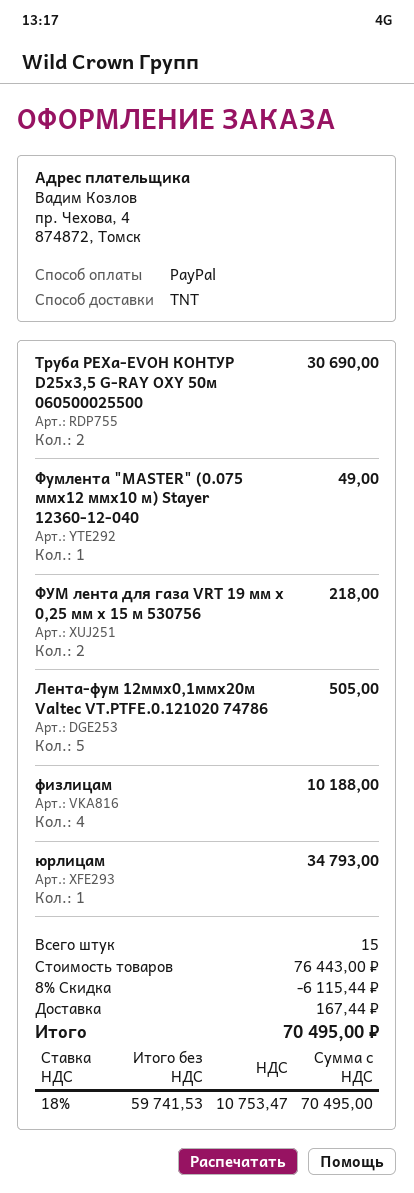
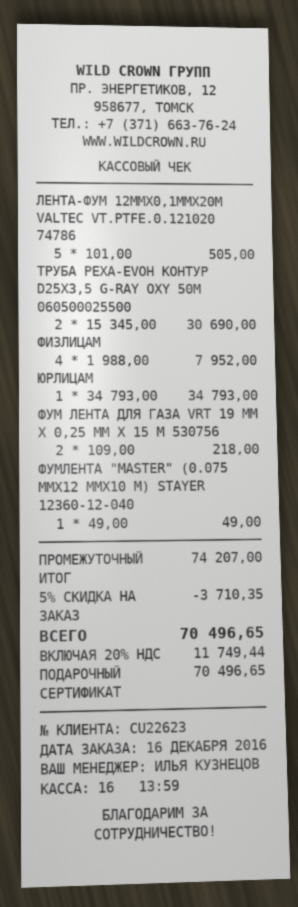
payment method: PayPal -> gift card
физлицам: 4 for 10188.00 -> 4 for 7952.00
subtotal: 76443.00 -> 74207.00
discount: 8% = 6115.44 -> 5% = 3710.35
shipping: 167.44 -> none
tax: 18% = 10753.47 -> 20% = 11749.44
total: 70495.00 -> 70496.65

